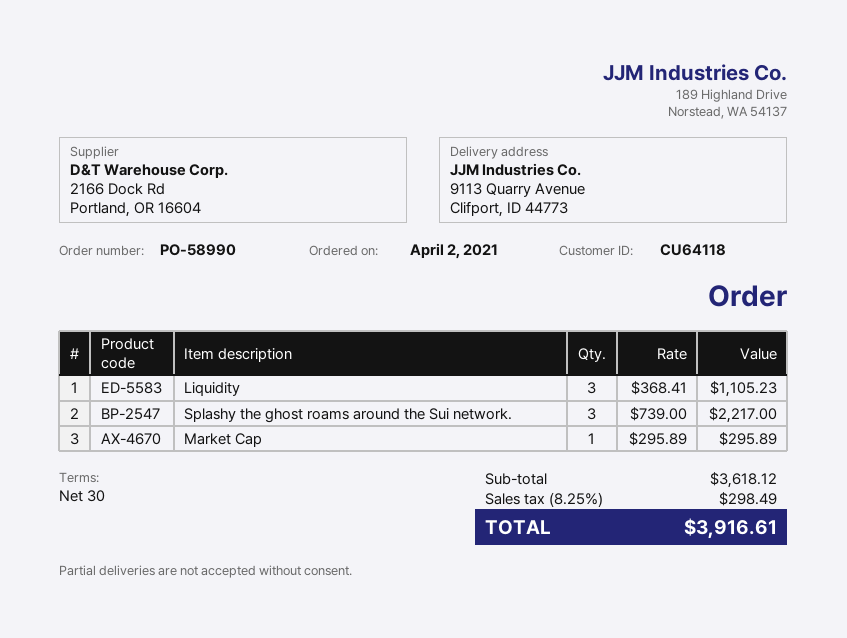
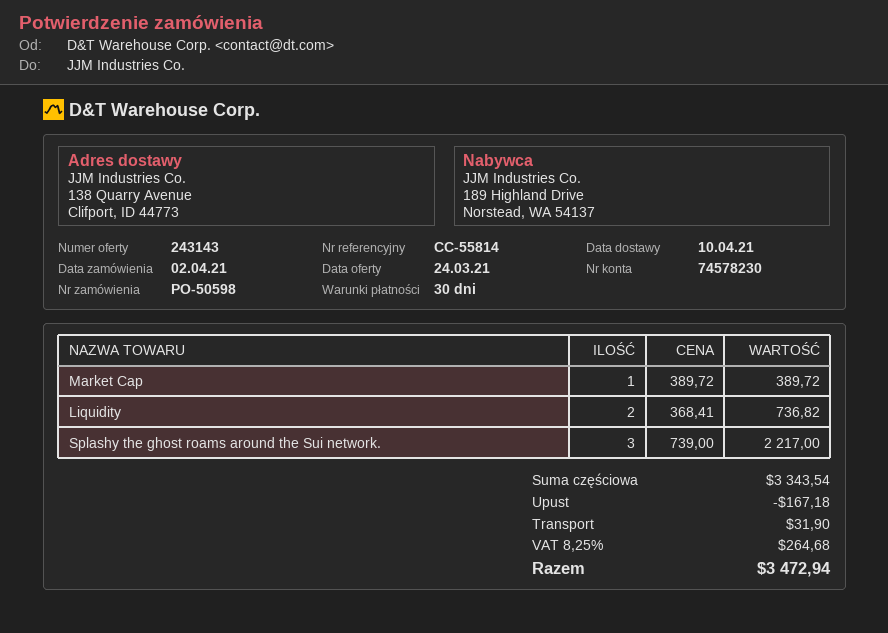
order number: PO-58990 -> PO-50598
ship to: 9113 Quarry Avenue, Clifport, ID 44773 -> 138 Quarry Avenue, Clifport, ID 44773
Liquidity: 3 x 368.41 = 1105.23 -> 2 x 368.41 = 736.82
Market Cap: 1 x 295.89 = 295.89 -> 1 x 389.72 = 389.72
subtotal: 3618.12 -> 3343.54
discount: none -> 167.18
shipping: none -> 31.90
tax: 8.25% = 298.49 -> 8.25% = 264.68
total: 3916.61 -> 3472.94

